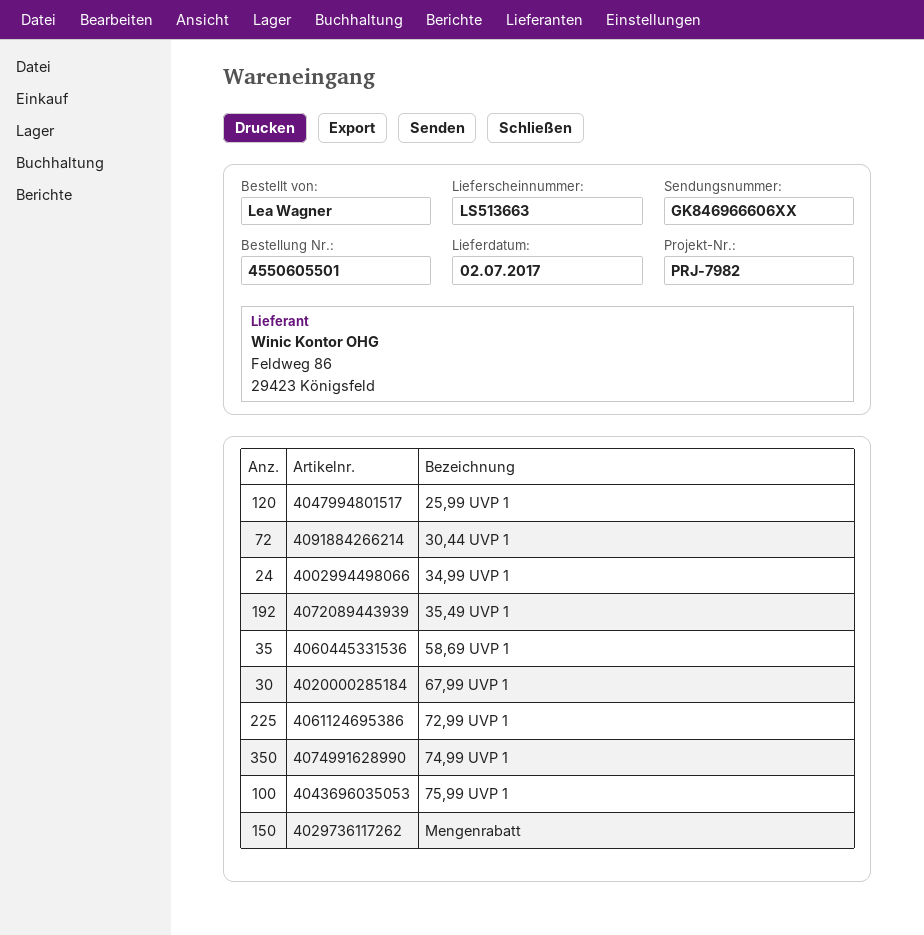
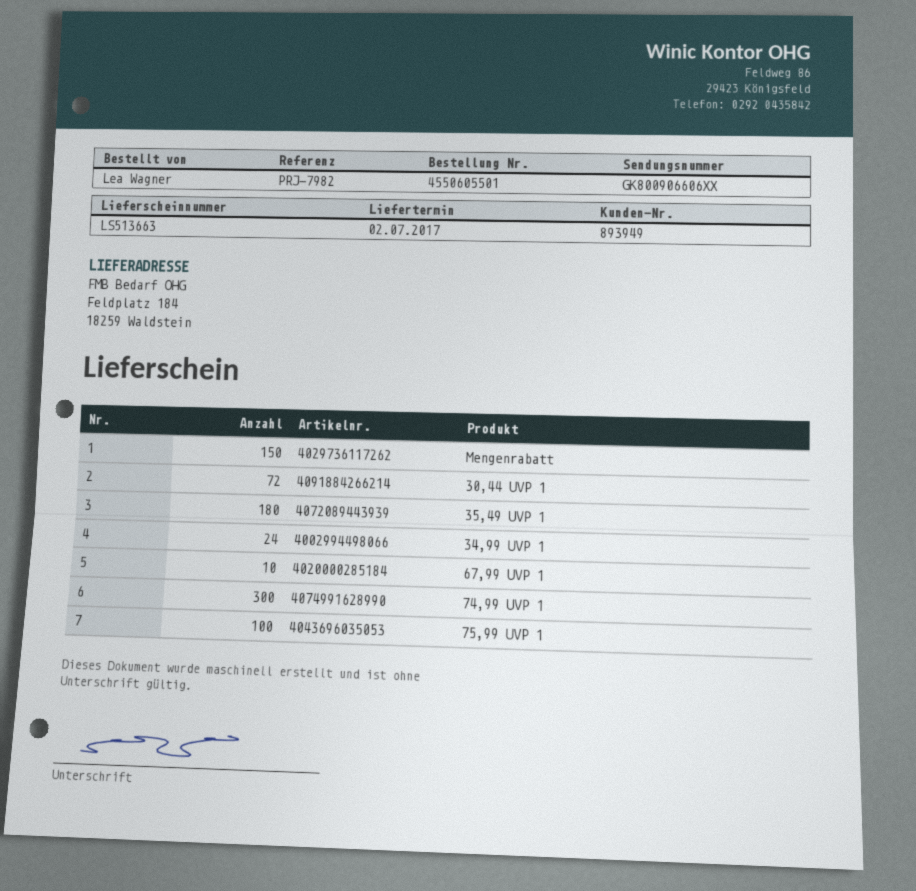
tracking number: GK846966606XX -> GK800906606XX
25,99 UVP 1: 120 -> none
35,49 UVP 1: 192 -> 180
58,69 UVP 1: 35 -> none
67,99 UVP 1: 30 -> 10
72,99 UVP 1: 225 -> none
74,99 UVP 1: 350 -> 300

